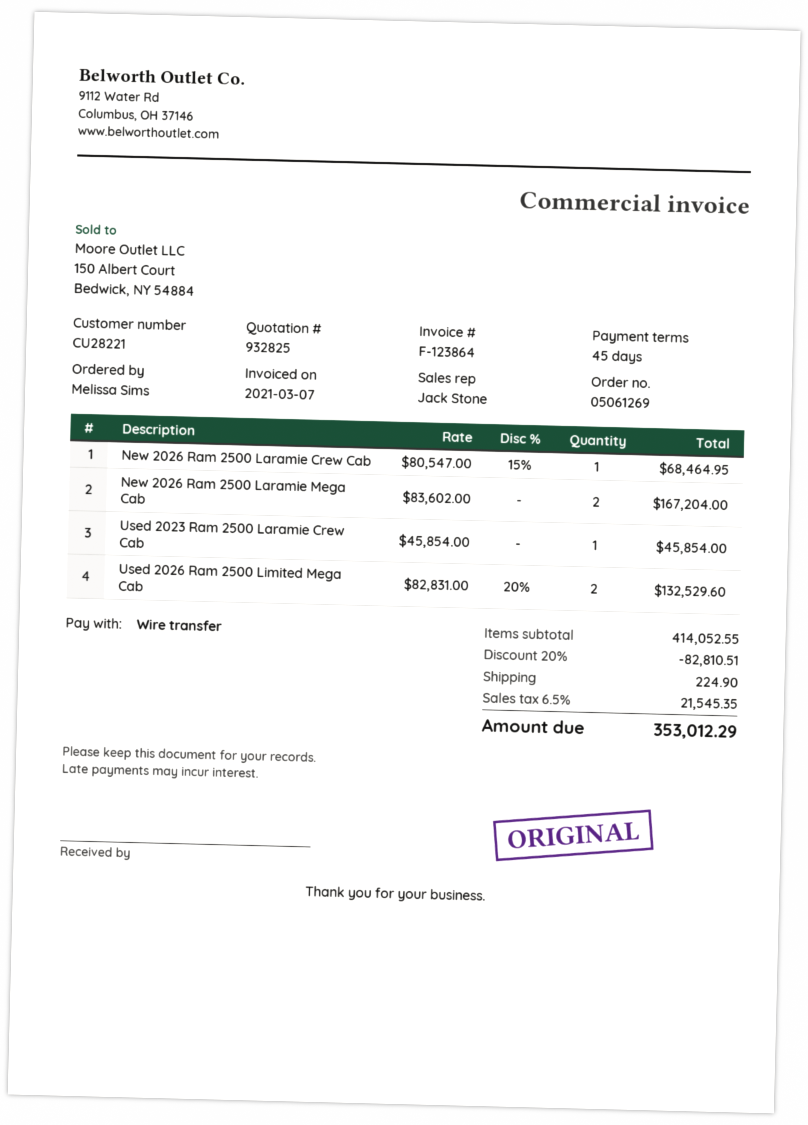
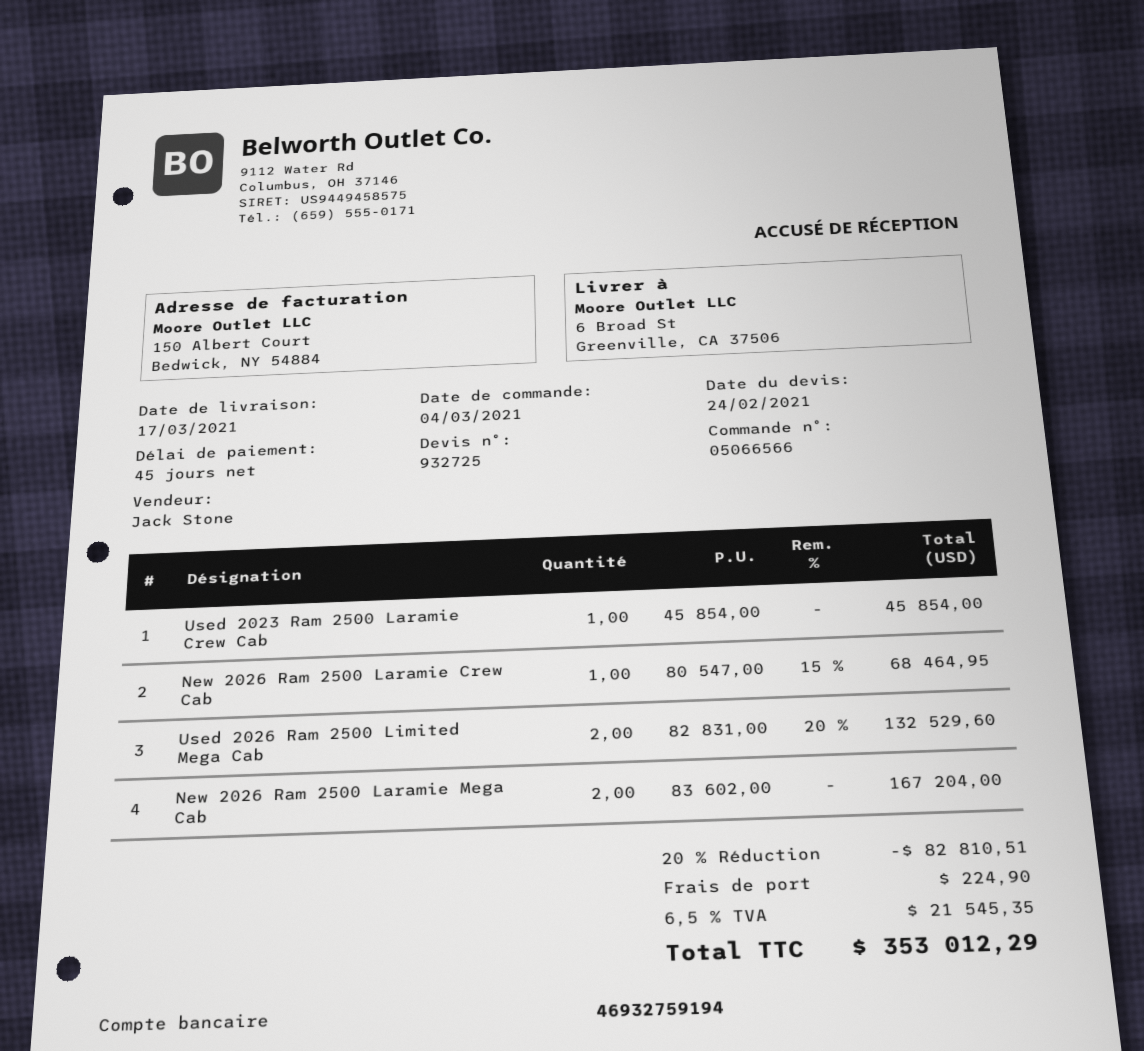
quote number: 932825 -> 932725
order number: 05061269 -> 05066566

